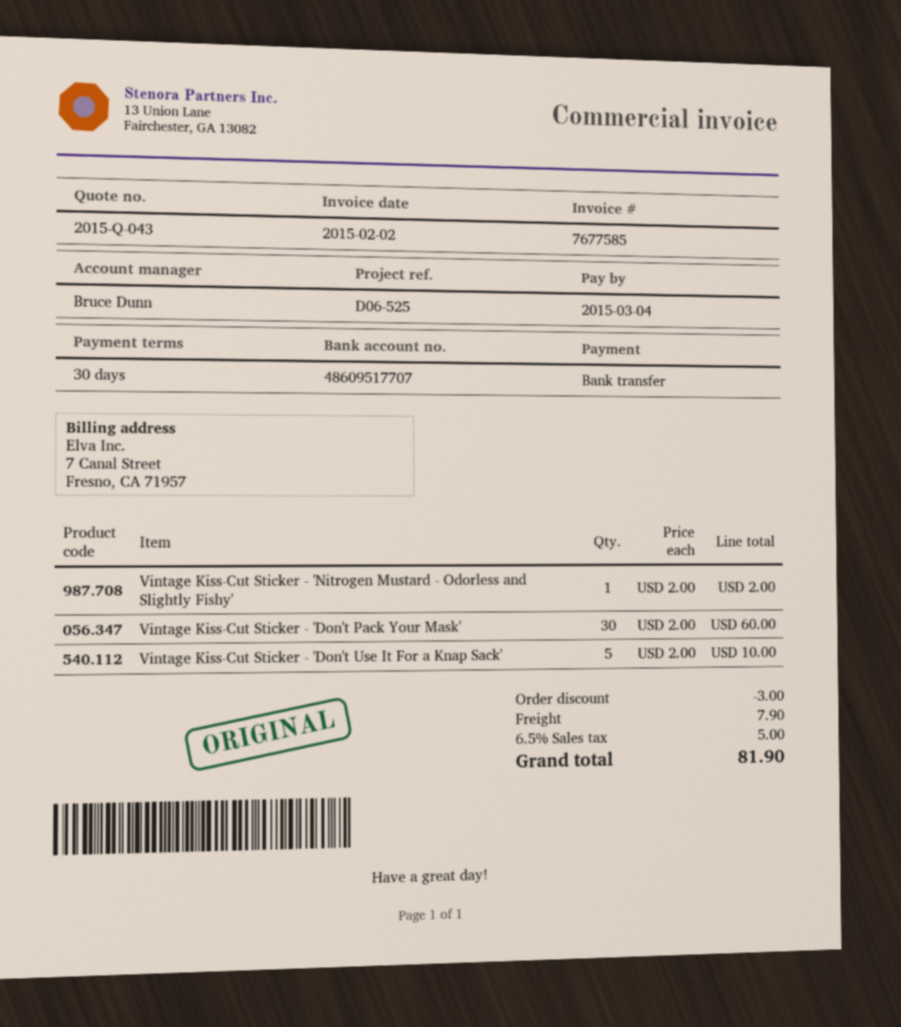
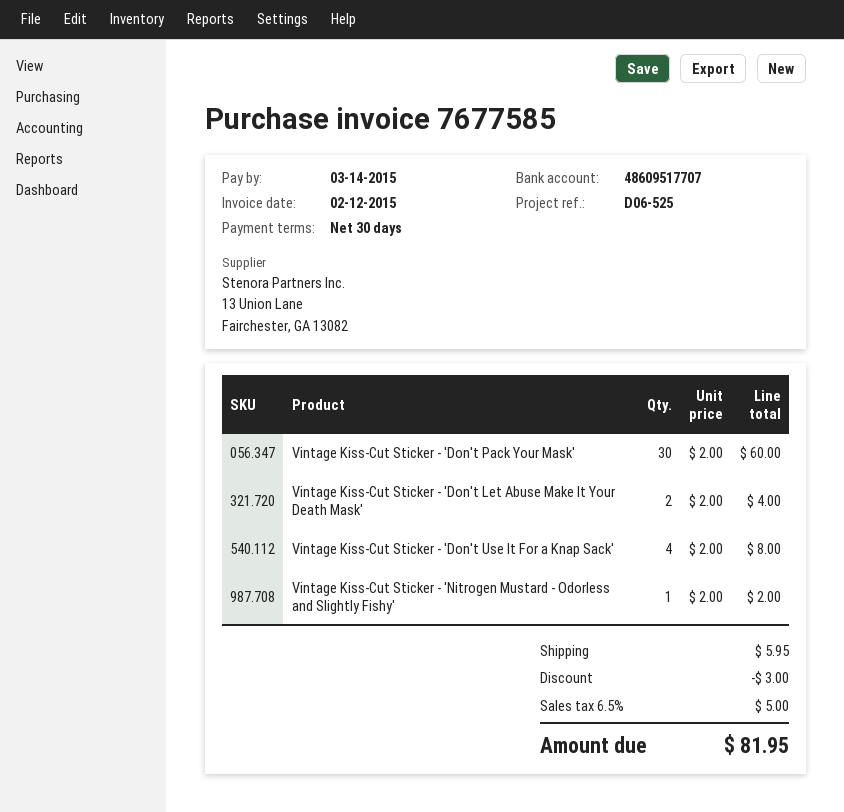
invoice date: 2015-02-02 -> 2015-02-12
due date: 2015-03-04 -> 2015-03-14
Vintage Kiss-Cut Sticker - 'Don't Use It For a Knap Sack': 5 x 2.00 = 10.00 -> 4 x 2.00 = 8.00
Vintage Kiss-Cut Sticker - 'Don't Let Abuse Make It Your Death Mask': none -> 2 x 2.00 = 4.00
shipping: 7.90 -> 5.95
total: 81.90 -> 81.95

